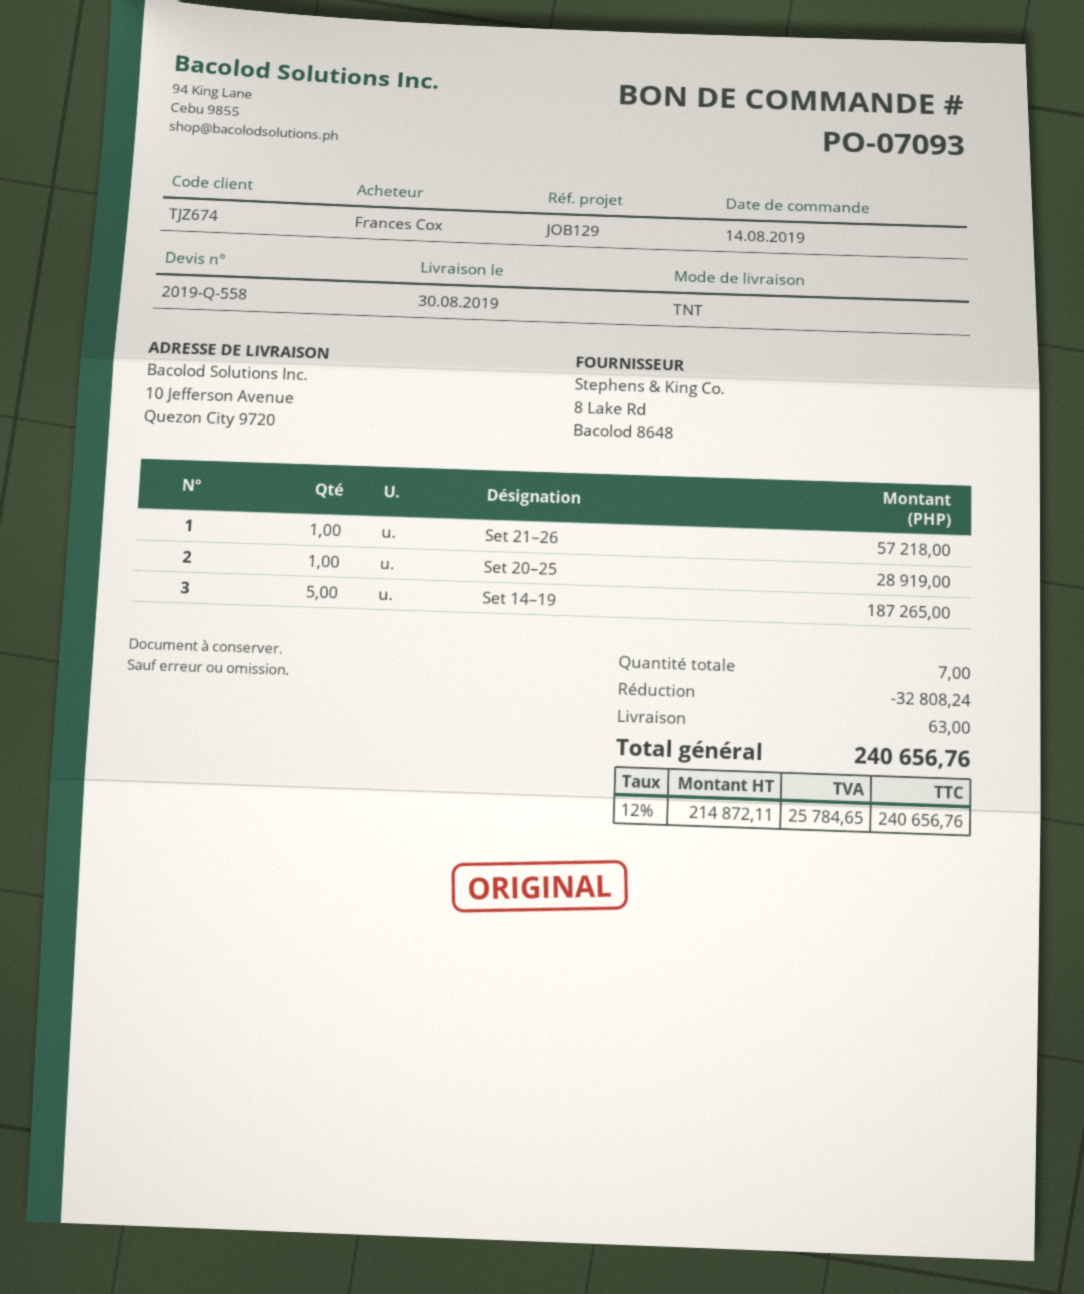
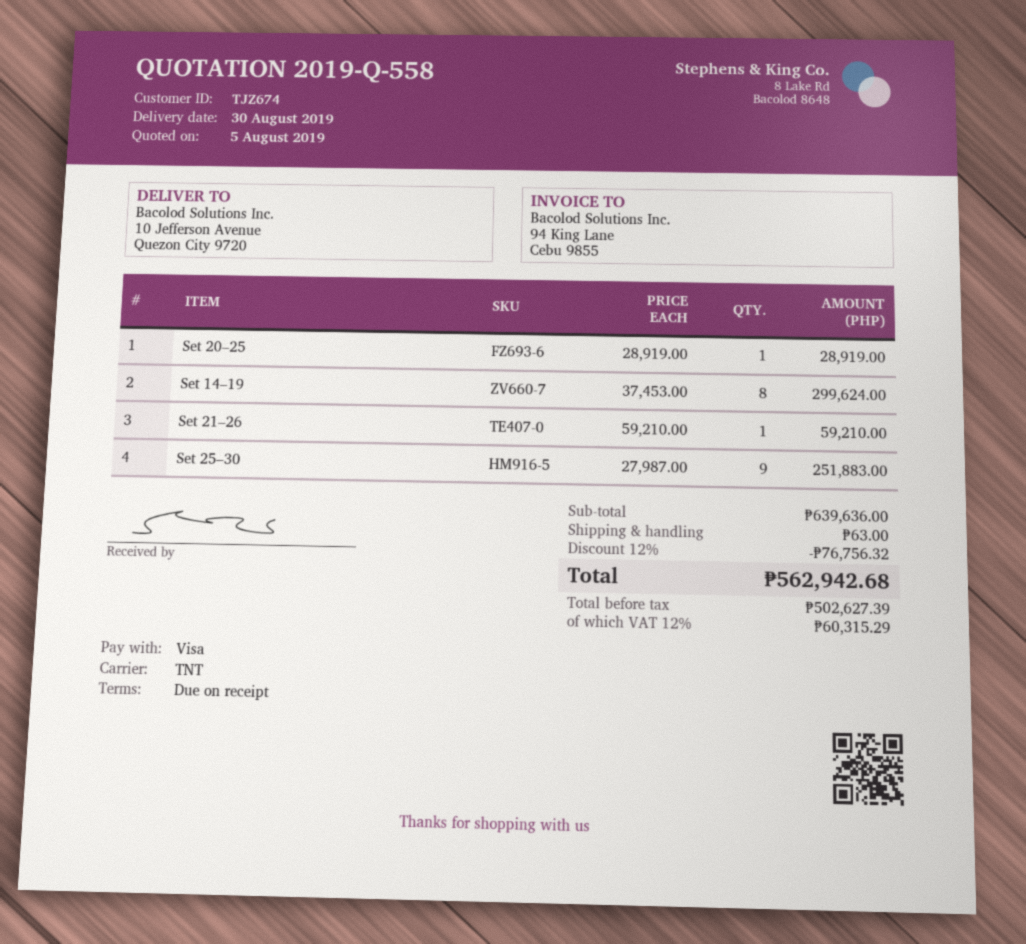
Set 21–26: 1 for 57218.00 -> 1 for 59210.00
Set 14–19: 5 for 187265.00 -> 8 for 299624.00
Set 25–30: none -> 9 for 251883.00
discount: 32808.24 -> 76756.32
net: 214872.11 -> 502627.39
tax: 12% = 25784.65 -> 12% = 60315.29
total: 240656.76 -> 562942.68

